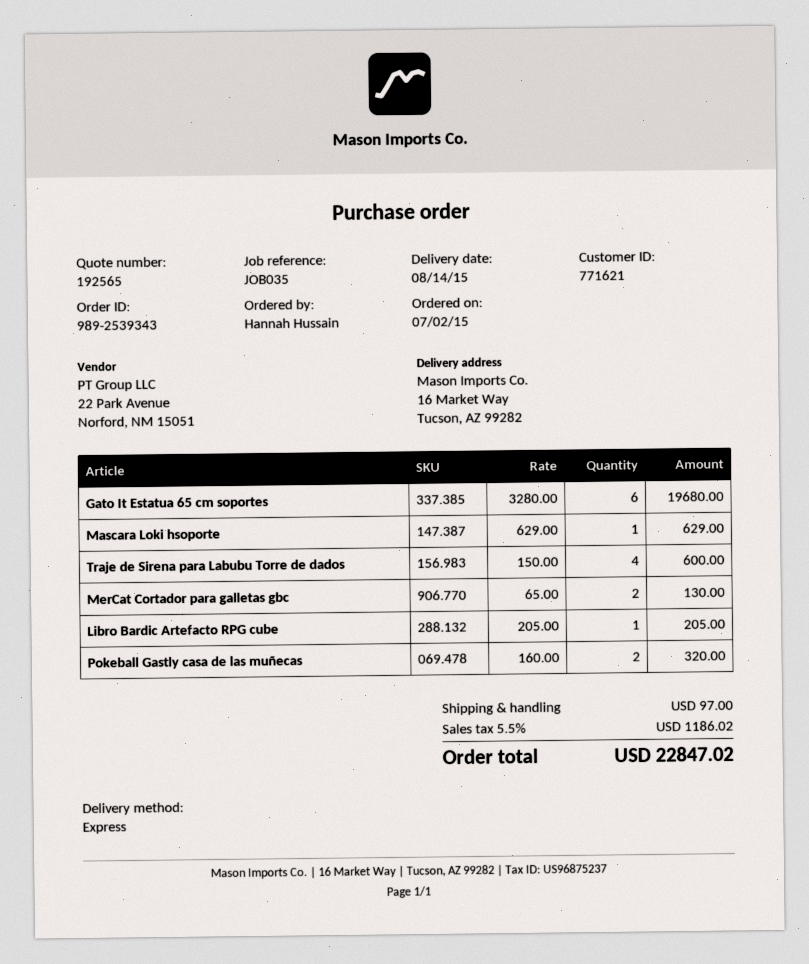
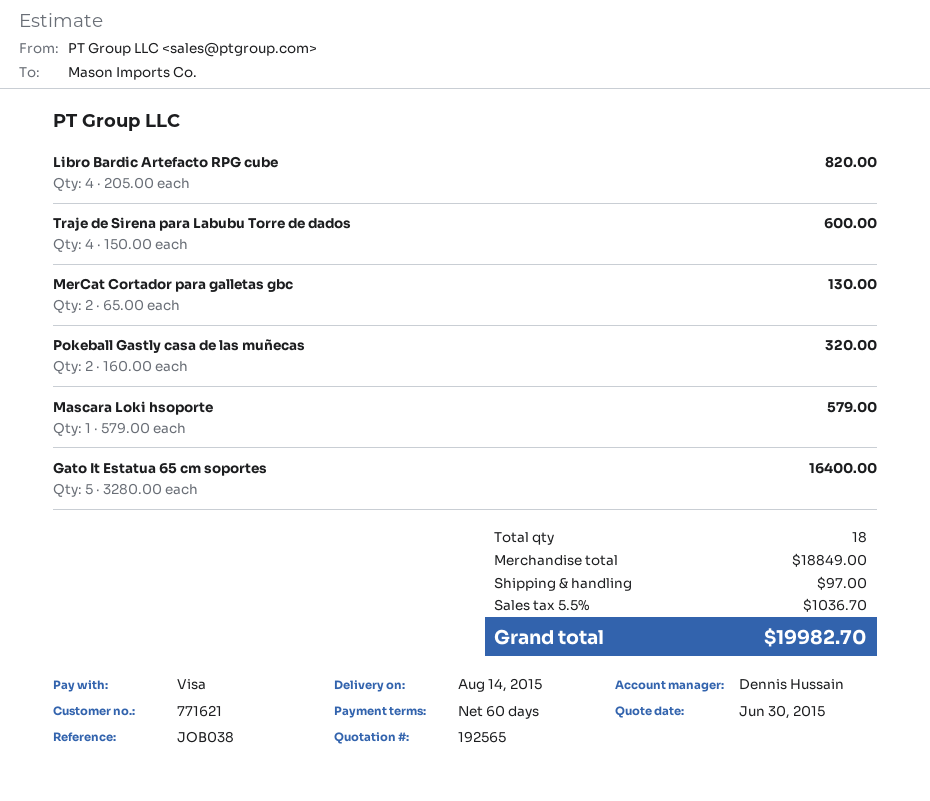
reference: JOB035 -> JOB038
Gato It Estatua 65 cm soportes: 6 x 3280.00 = 19680.00 -> 5 x 3280.00 = 16400.00
Mascara Loki hsoporte: 1 x 629.00 = 629.00 -> 1 x 579.00 = 579.00
Libro Bardic Artefacto RPG cube: 1 x 205.00 = 205.00 -> 4 x 205.00 = 820.00
tax: 5.5% = 1186.02 -> 5.5% = 1036.70
total: 22847.02 -> 19982.70

